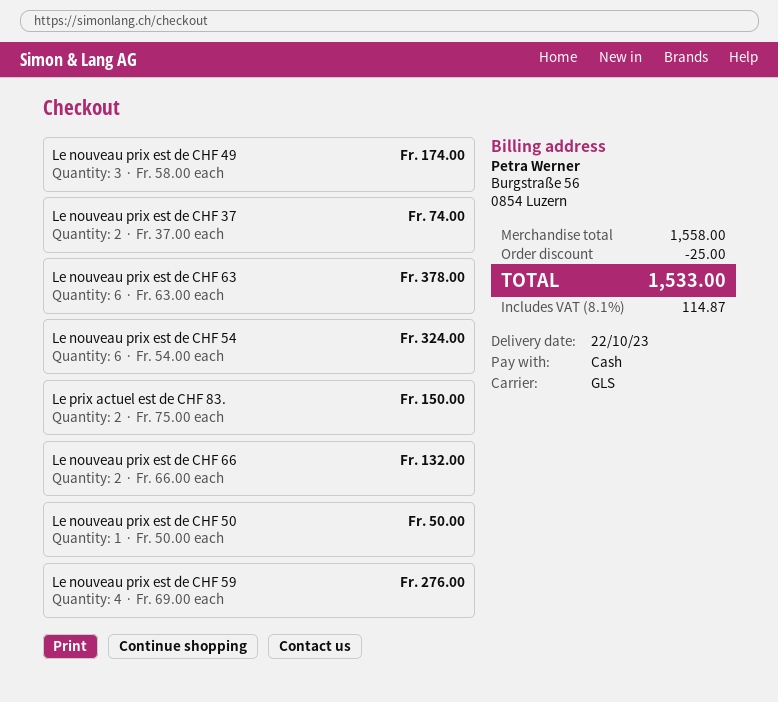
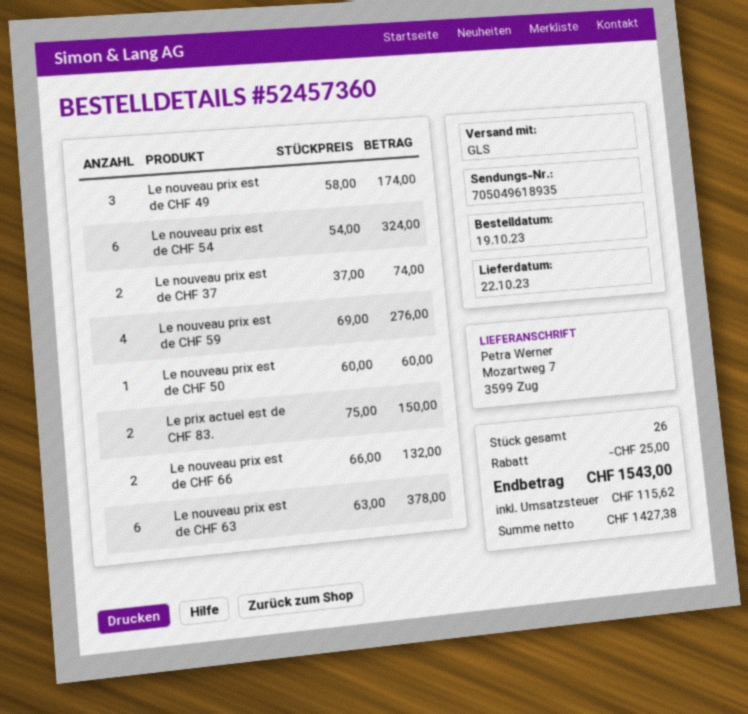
Le nouveau prix est de CHF 50: 1 x 50.00 = 50.00 -> 1 x 60.00 = 60.00
tax: 114.87 -> 115.62
total: 1533.00 -> 1543.00

